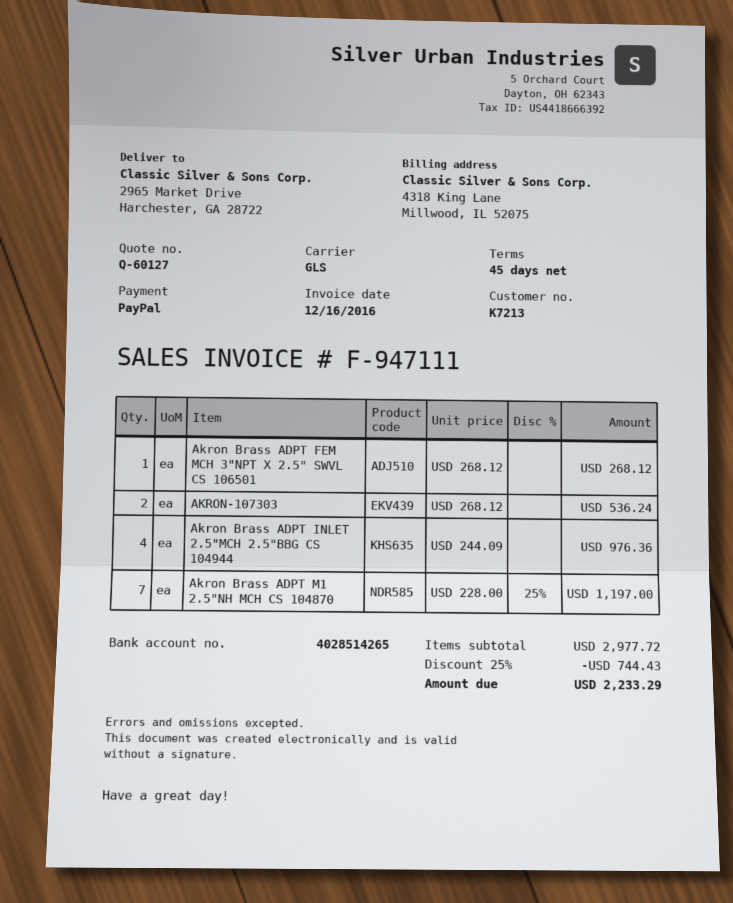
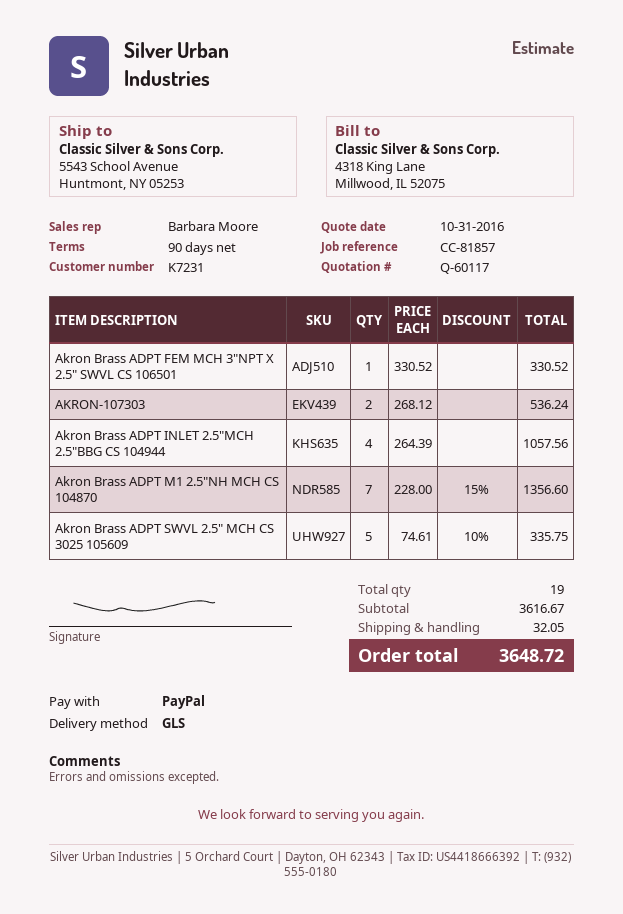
quote number: Q-60127 -> Q-60117
payment terms: 45 days -> 90 days
customer number: K7213 -> K7231
ship to: 2965 Market Drive, Harchester, GA 28722 -> 5543 School Avenue, Huntmont, NY 05253
Akron Brass ADPT FEM MCH 3"NPT X 2.5" SWVL CS 106501: 1 x 268.12 = 268.12 -> 1 x 330.52 = 330.52
Akron Brass ADPT INLET 2.5"MCH 2.5"BBG CS 104944: 4 x 244.09 = 976.36 -> 4 x 264.39 = 1057.56
Akron Brass ADPT M1 2.5"NH MCH CS 104870: 7 x 228.00 - 25% = 1197.00 -> 7 x 228.00 - 15% = 1356.60
Akron Brass ADPT SWVL 2.5" MCH CS 3025 105609: none -> 5 x 74.61 - 10% = 335.75
subtotal: 2977.72 -> 3616.67
discount: 25% = 744.43 -> none
shipping: none -> 32.05
total: 2233.29 -> 3648.72

